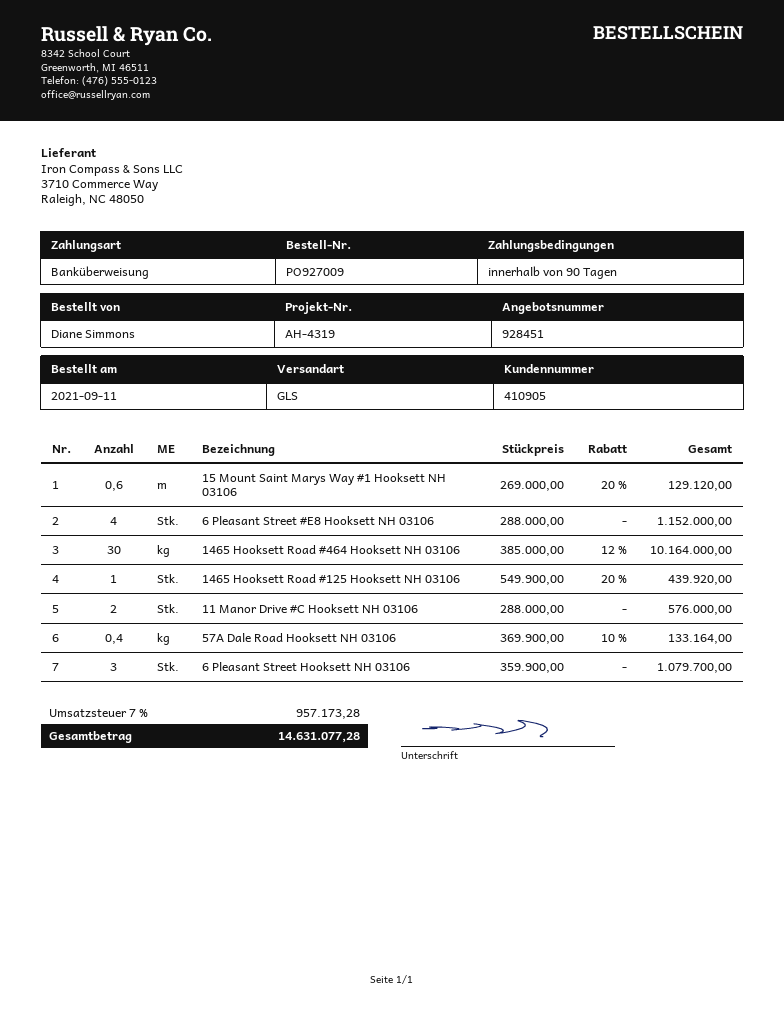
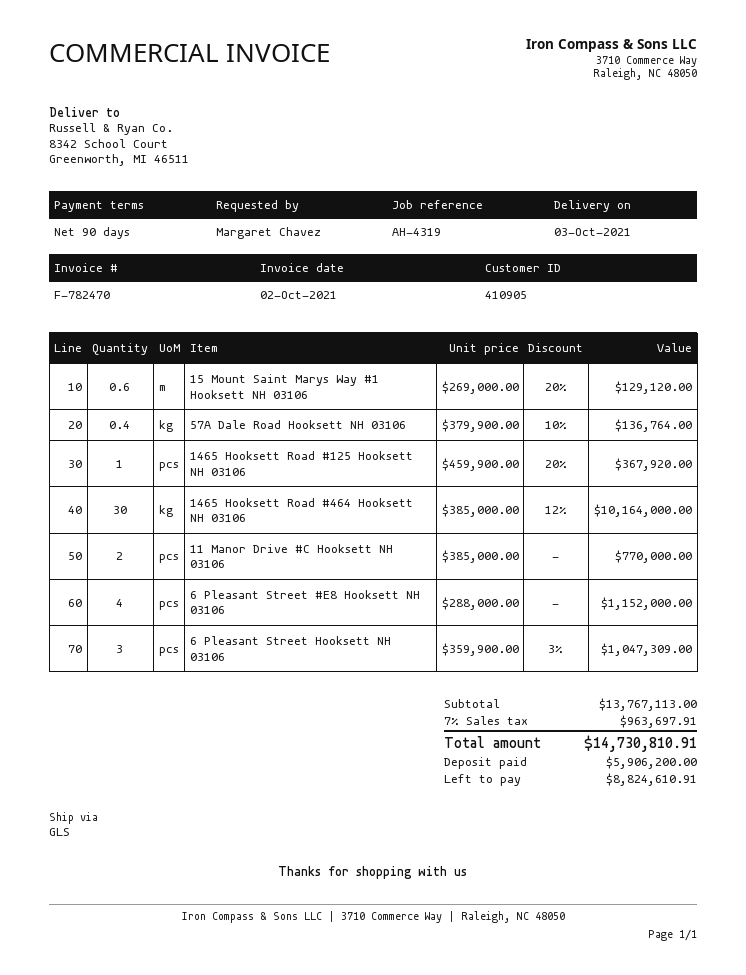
ordered by: Diane Simmons -> Margaret Chavez
1465 Hooksett Road #125 Hooksett NH 03106: 1 x 549900.00 - 20% = 439920.00 -> 1 x 459900.00 - 20% = 367920.00
11 Manor Drive #C Hooksett NH 03106: 2 x 288000.00 = 576000.00 -> 2 x 385000.00 = 770000.00
57A Dale Road Hooksett NH 03106: 0.4 x 369900.00 - 10% = 133164.00 -> 0.4 x 379900.00 - 10% = 136764.00
6 Pleasant Street Hooksett NH 03106: 3 x 359900.00 = 1079700.00 -> 3 x 359900.00 - 3% = 1047309.00
tax: 7% = 957173.28 -> 7% = 963697.91
total: 14631077.28 -> 14730810.91

